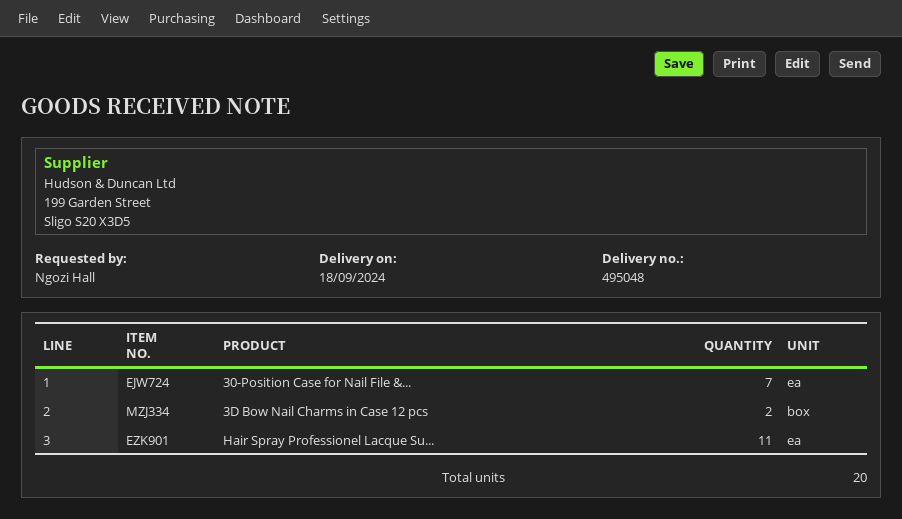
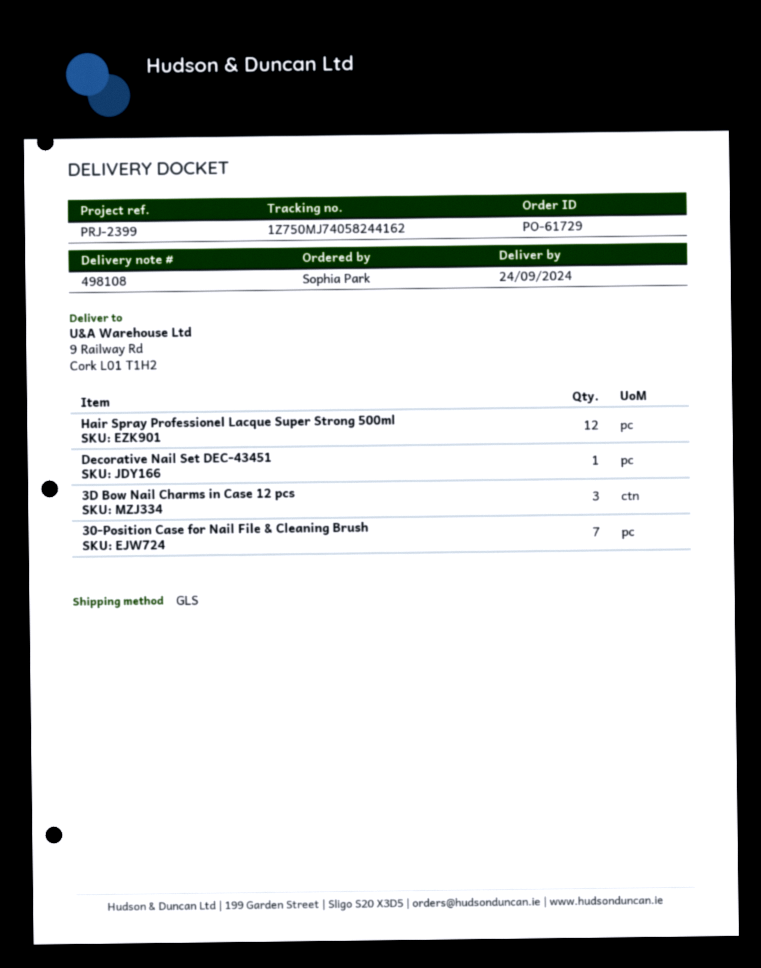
delivery note number: 495048 -> 498108
delivery date: 2024-09-18 -> 2024-09-24
ordered by: Ngozi Hall -> Sophia Park
3D Bow Nail Charms in Case 12 pcs: 2 -> 3
Hair Spray Professionel Lacque Su...: 11 -> 12
Decorative Nail Set DEC-43451: none -> 1

